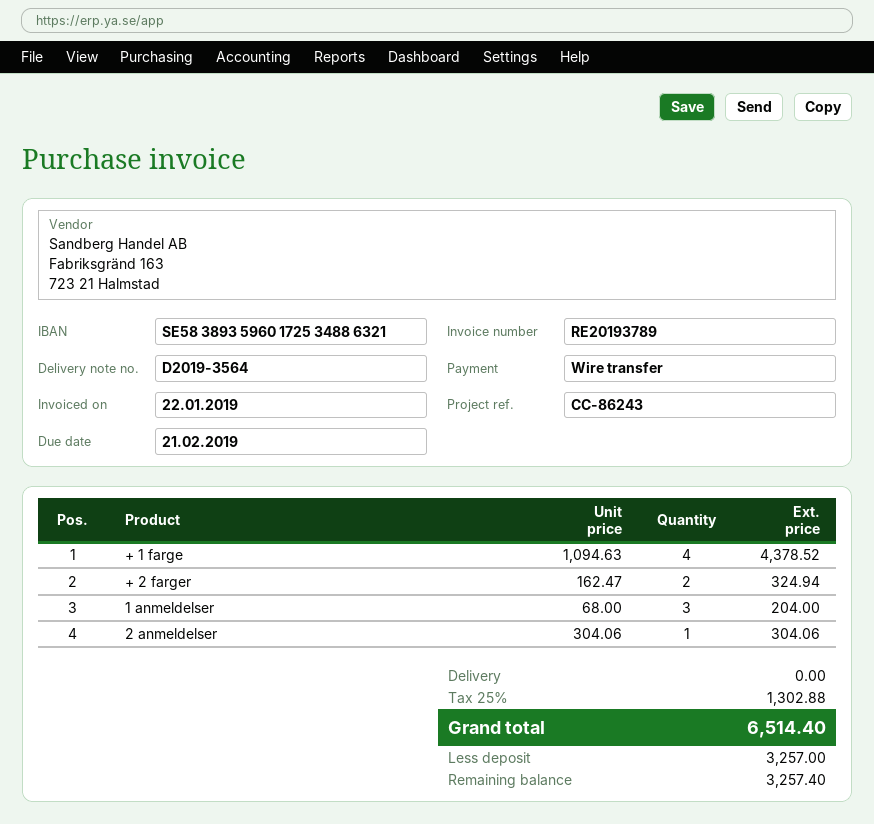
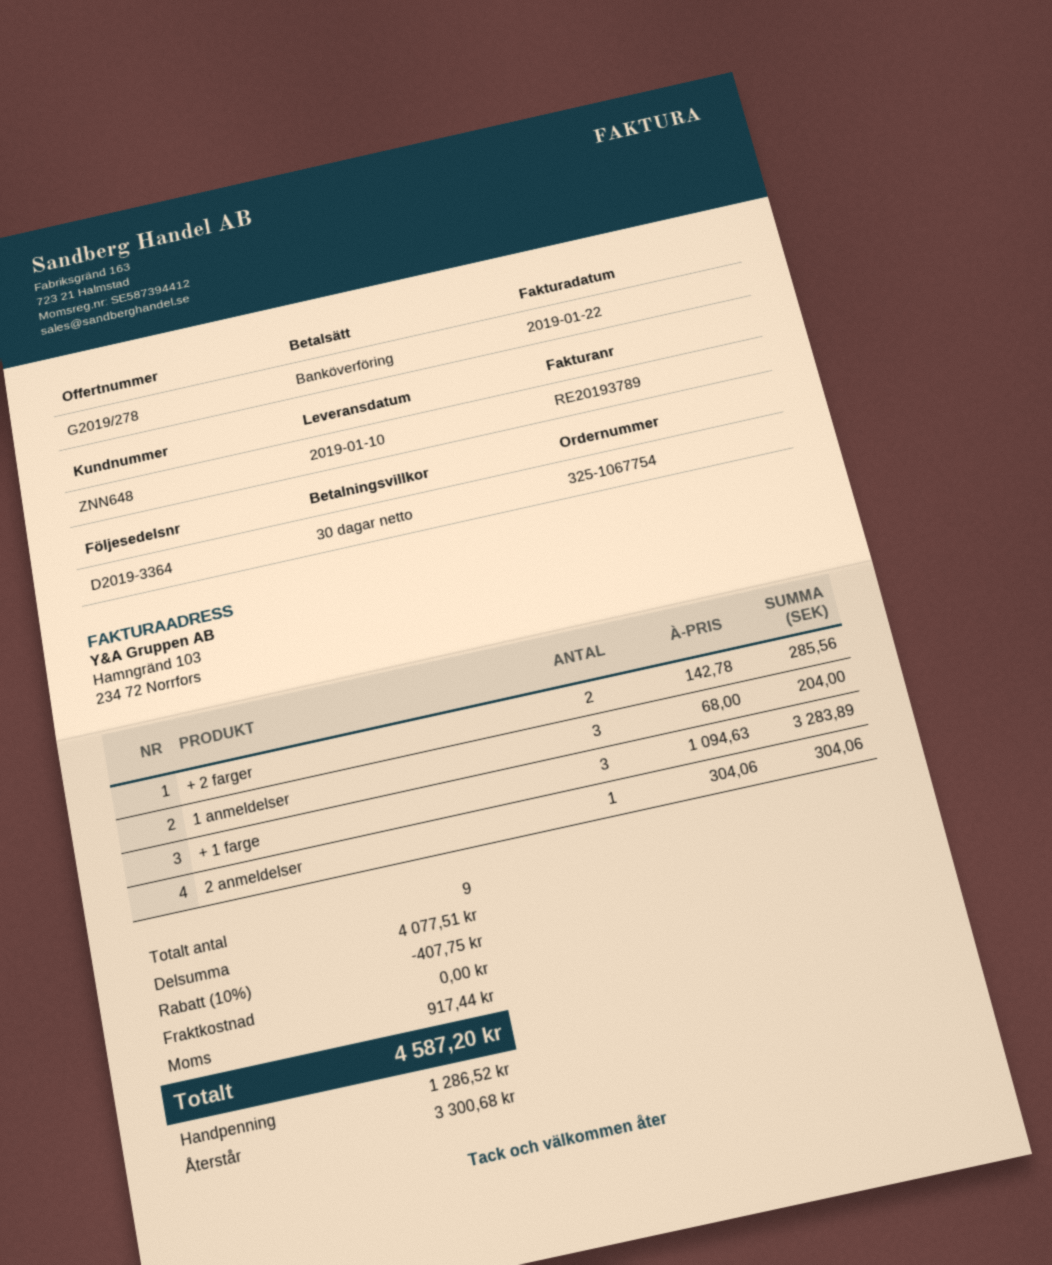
delivery note number: D2019-3564 -> D2019-3364
+ 1 farge: 4 x 1094.63 = 4378.52 -> 3 x 1094.63 = 3283.89
+ 2 farger: 2 x 162.47 = 324.94 -> 2 x 142.78 = 285.56
discount: none -> 10% = 407.75
tax: 1302.88 -> 917.44
total: 6514.40 -> 4587.20
deposit: 3257.00 -> 1286.52
balance: 3257.40 -> 3300.68

